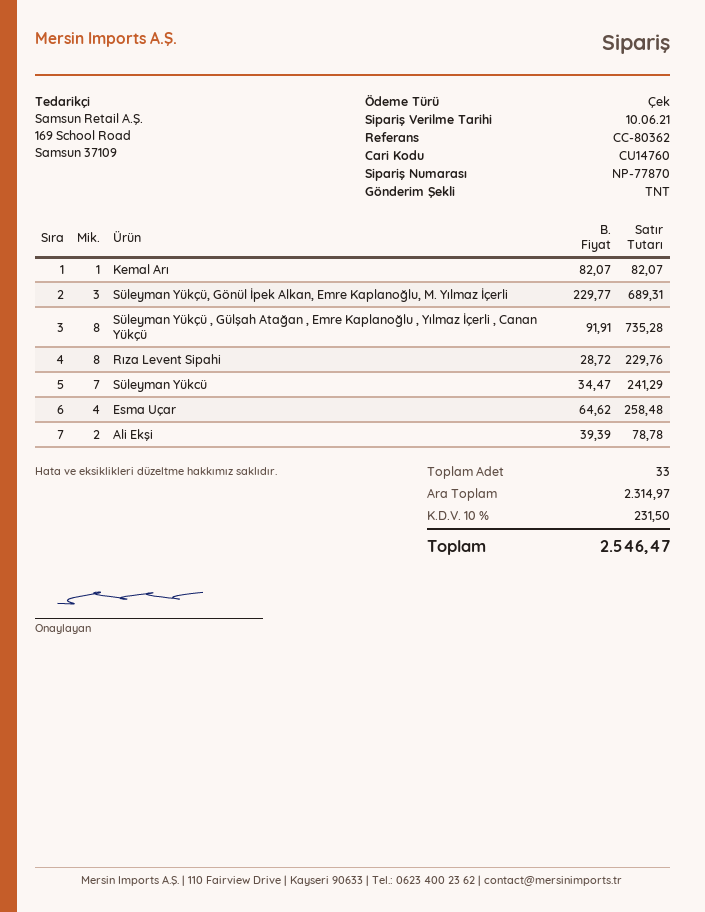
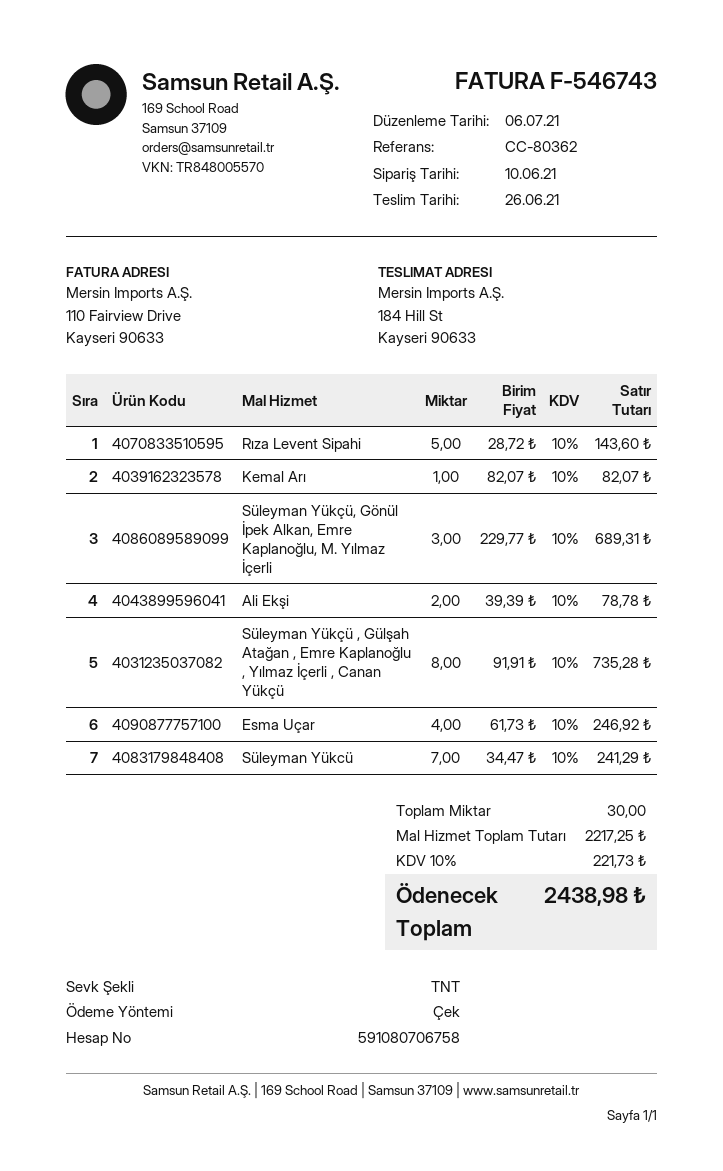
Rıza Levent Sipahi: 8 x 28.72 = 229.76 -> 5 x 28.72 = 143.60
Esma Uçar: 4 x 64.62 = 258.48 -> 4 x 61.73 = 246.92
total quantity: 33 -> 30
subtotal: 2314.97 -> 2217.25
tax: 10% = 231.50 -> 10% = 221.73
total: 2546.47 -> 2438.98

